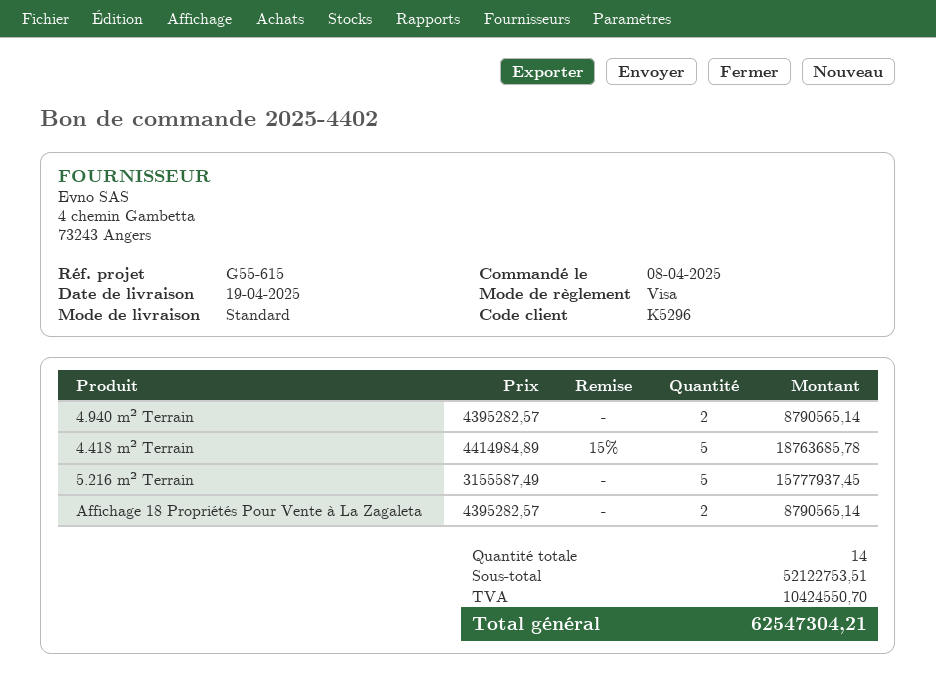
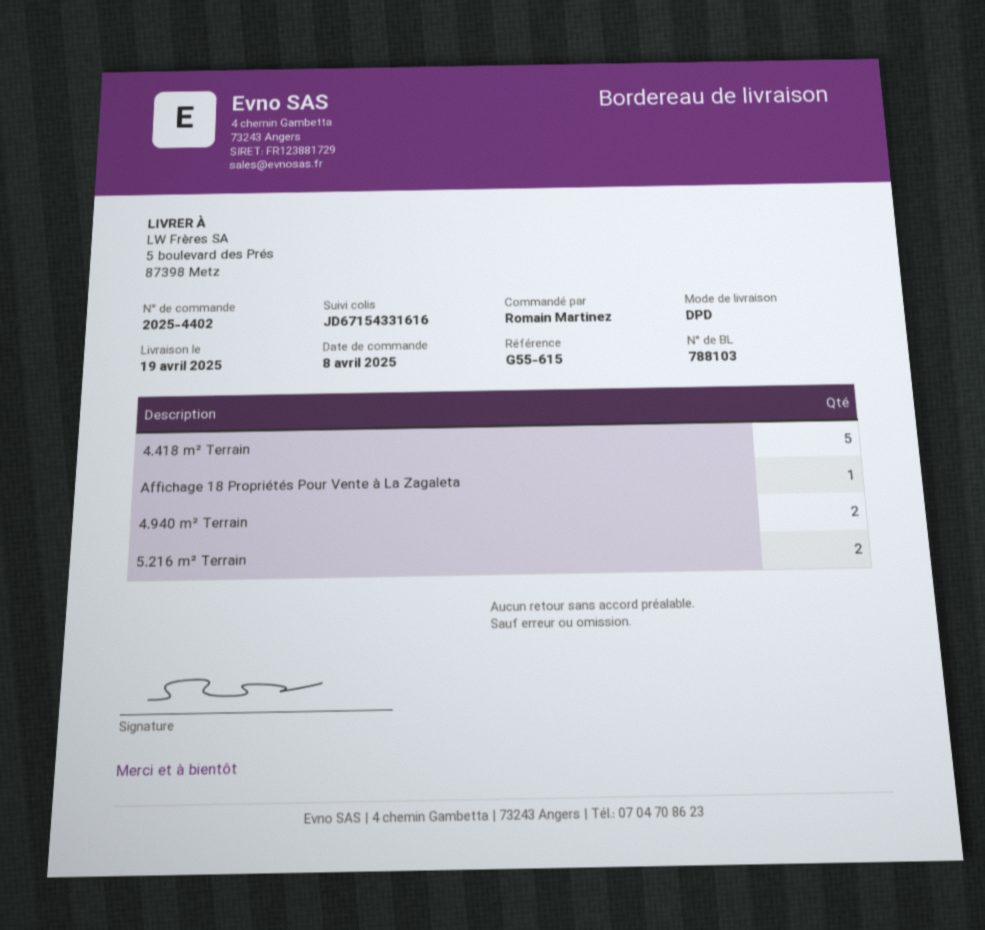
shipping method: standard -> DPD
5.216 m² Terrain: 5 -> 2
Affichage 18 Propriétés Pour Vente à La Zagaleta: 2 -> 1

